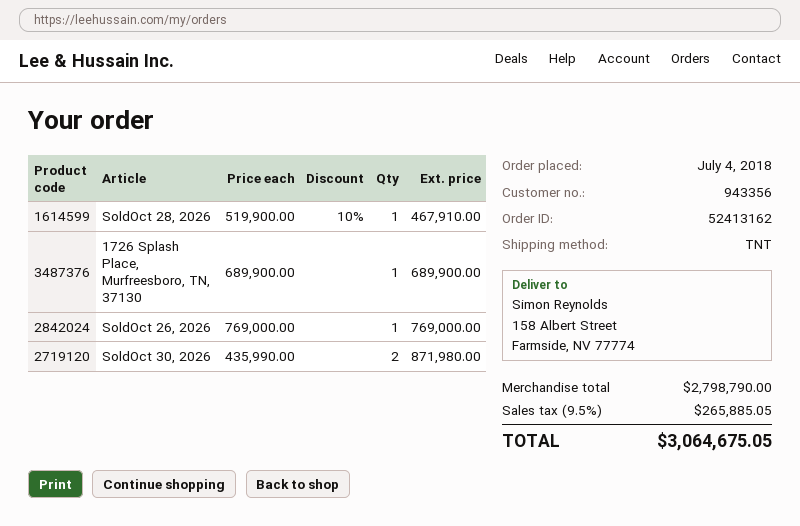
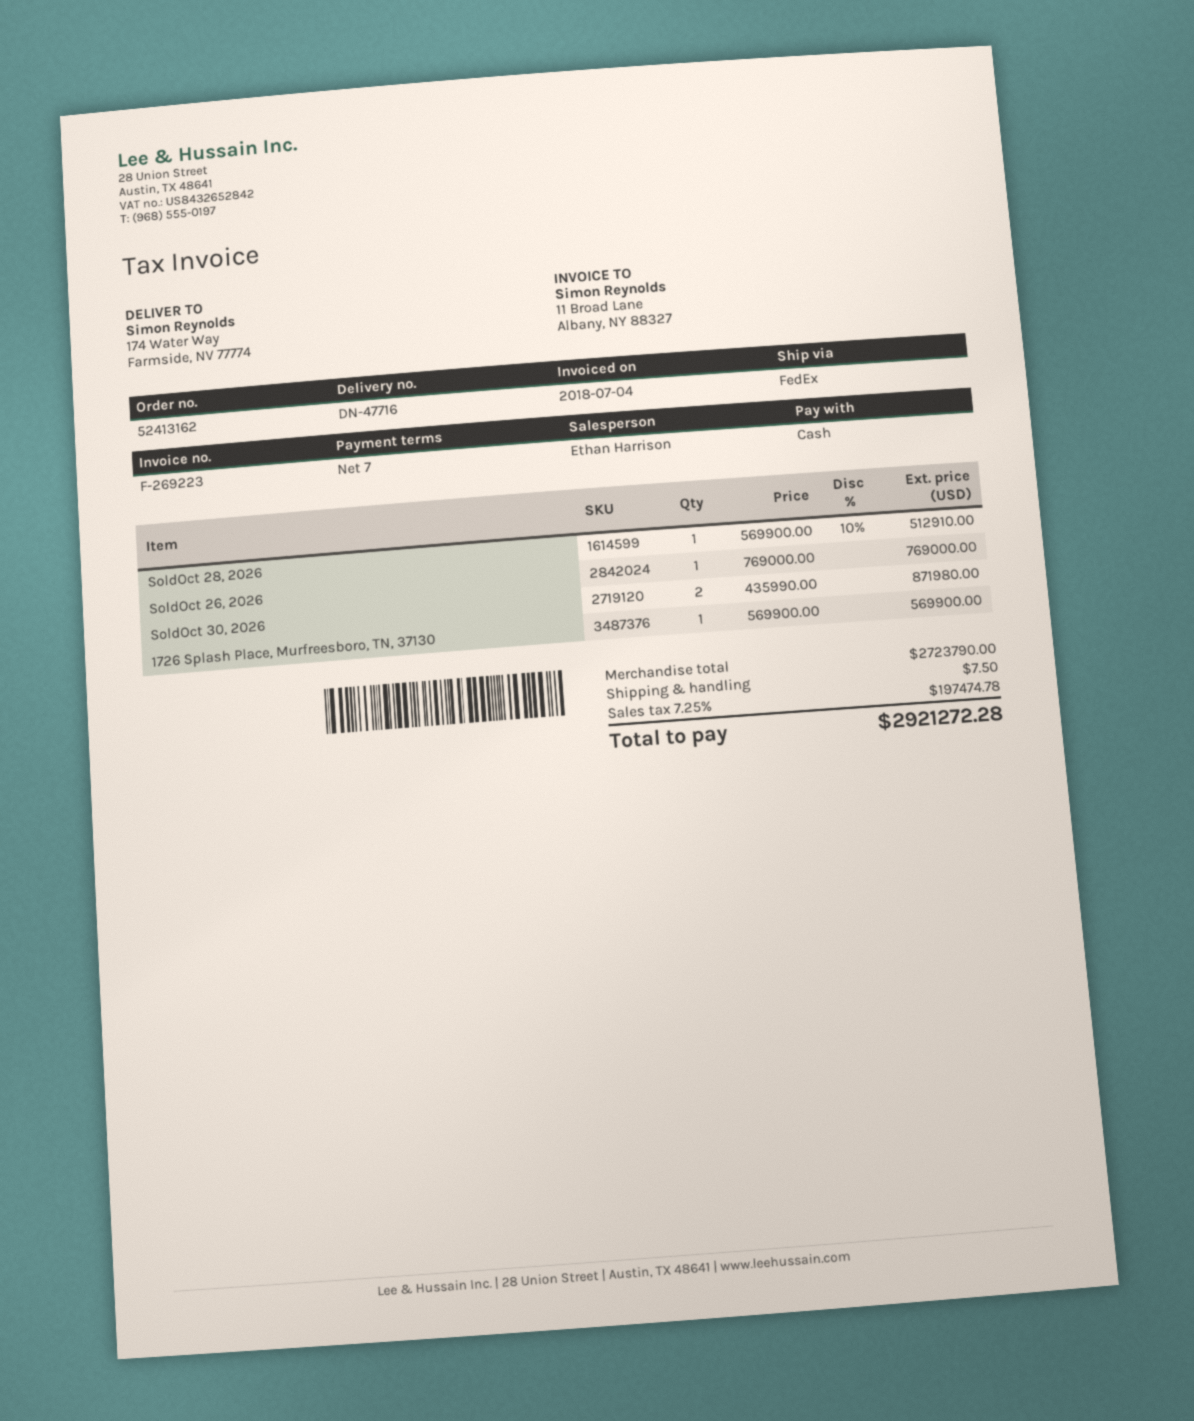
shipping method: TNT -> FedEx
ship to: 158 Albert Street, Farmside, NV 77774 -> 174 Water Way, Farmside, NV 77774
SoldOct 28, 2026: 1 x 519900.00 - 10% = 467910.00 -> 1 x 569900.00 - 10% = 512910.00
1726 Splash Place, Murfreesboro, TN, 37130: 1 x 689900.00 = 689900.00 -> 1 x 569900.00 = 569900.00
subtotal: 2798790.00 -> 2723790.00
shipping: none -> 7.50
tax: 9.5% = 265885.05 -> 7.25% = 197474.78
total: 3064675.05 -> 2921272.28

